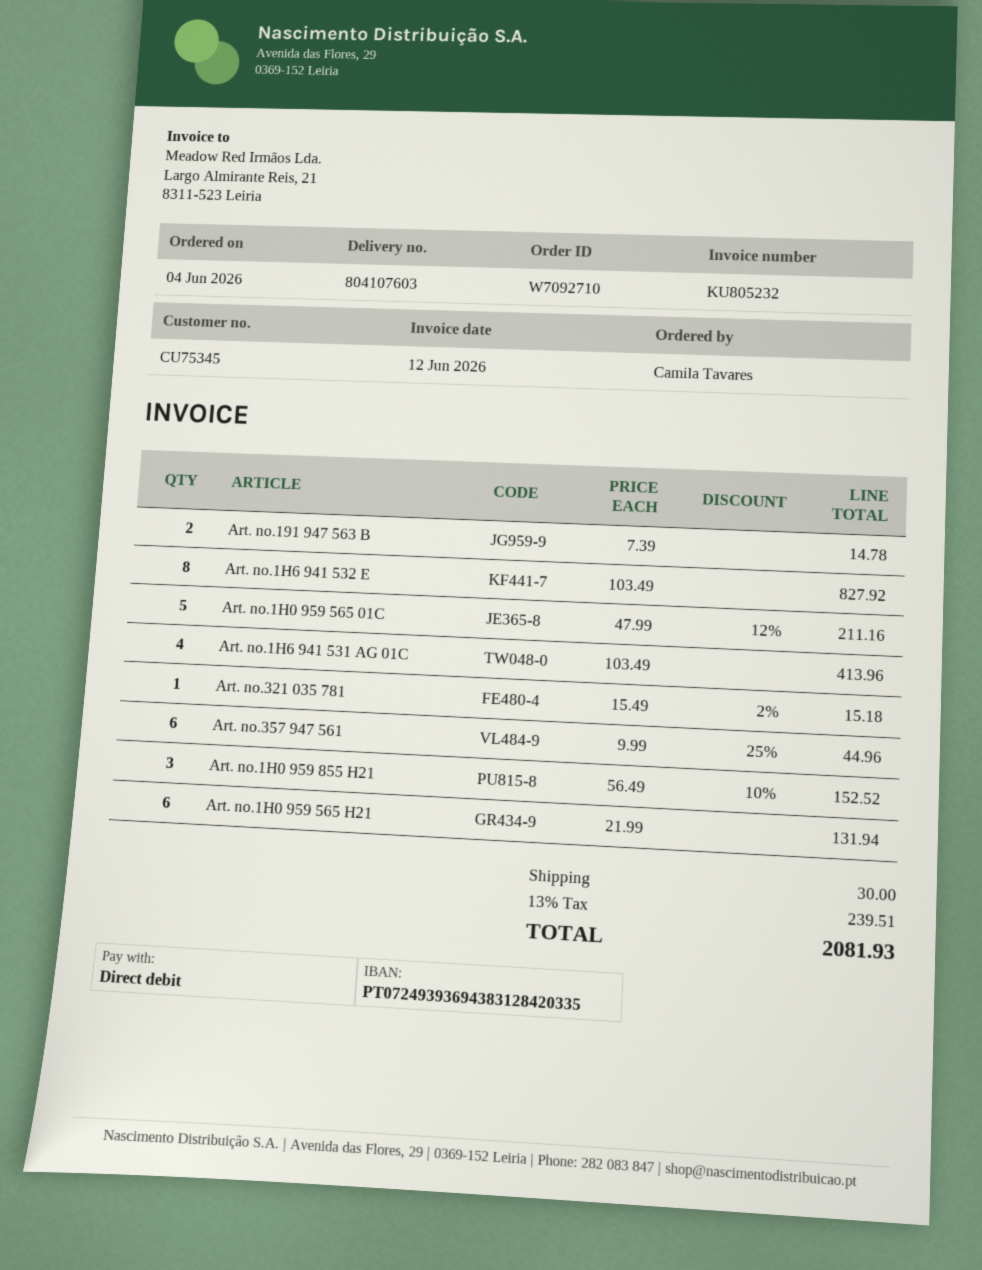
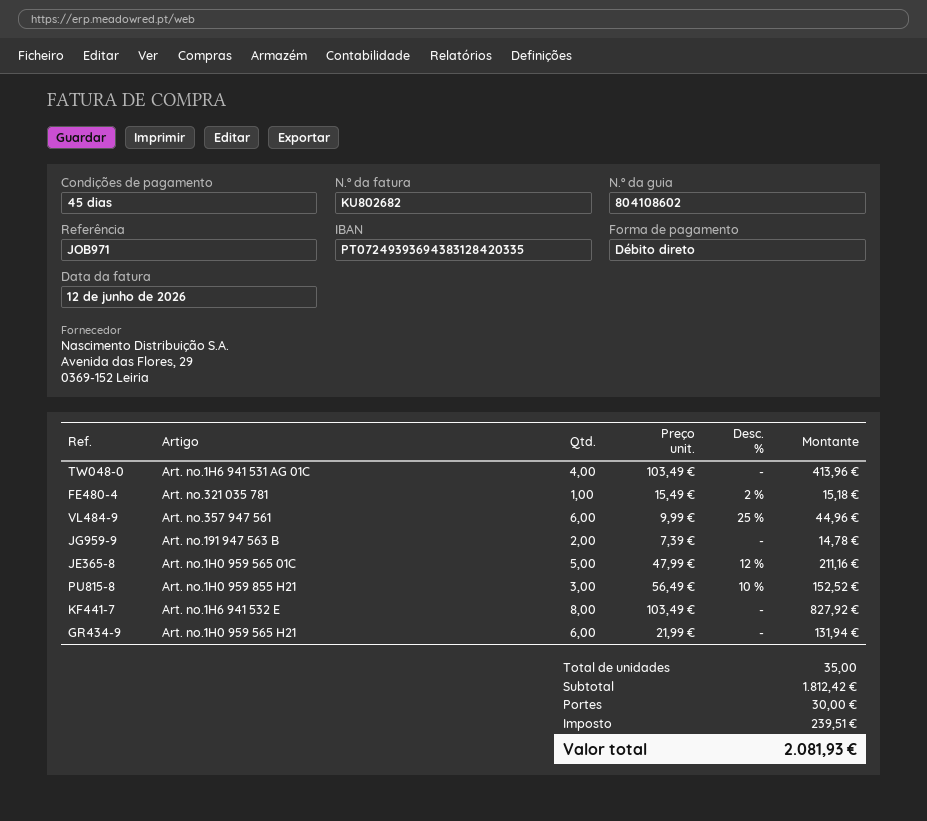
delivery note number: 804107603 -> 804108602
invoice number: KU805232 -> KU802682

